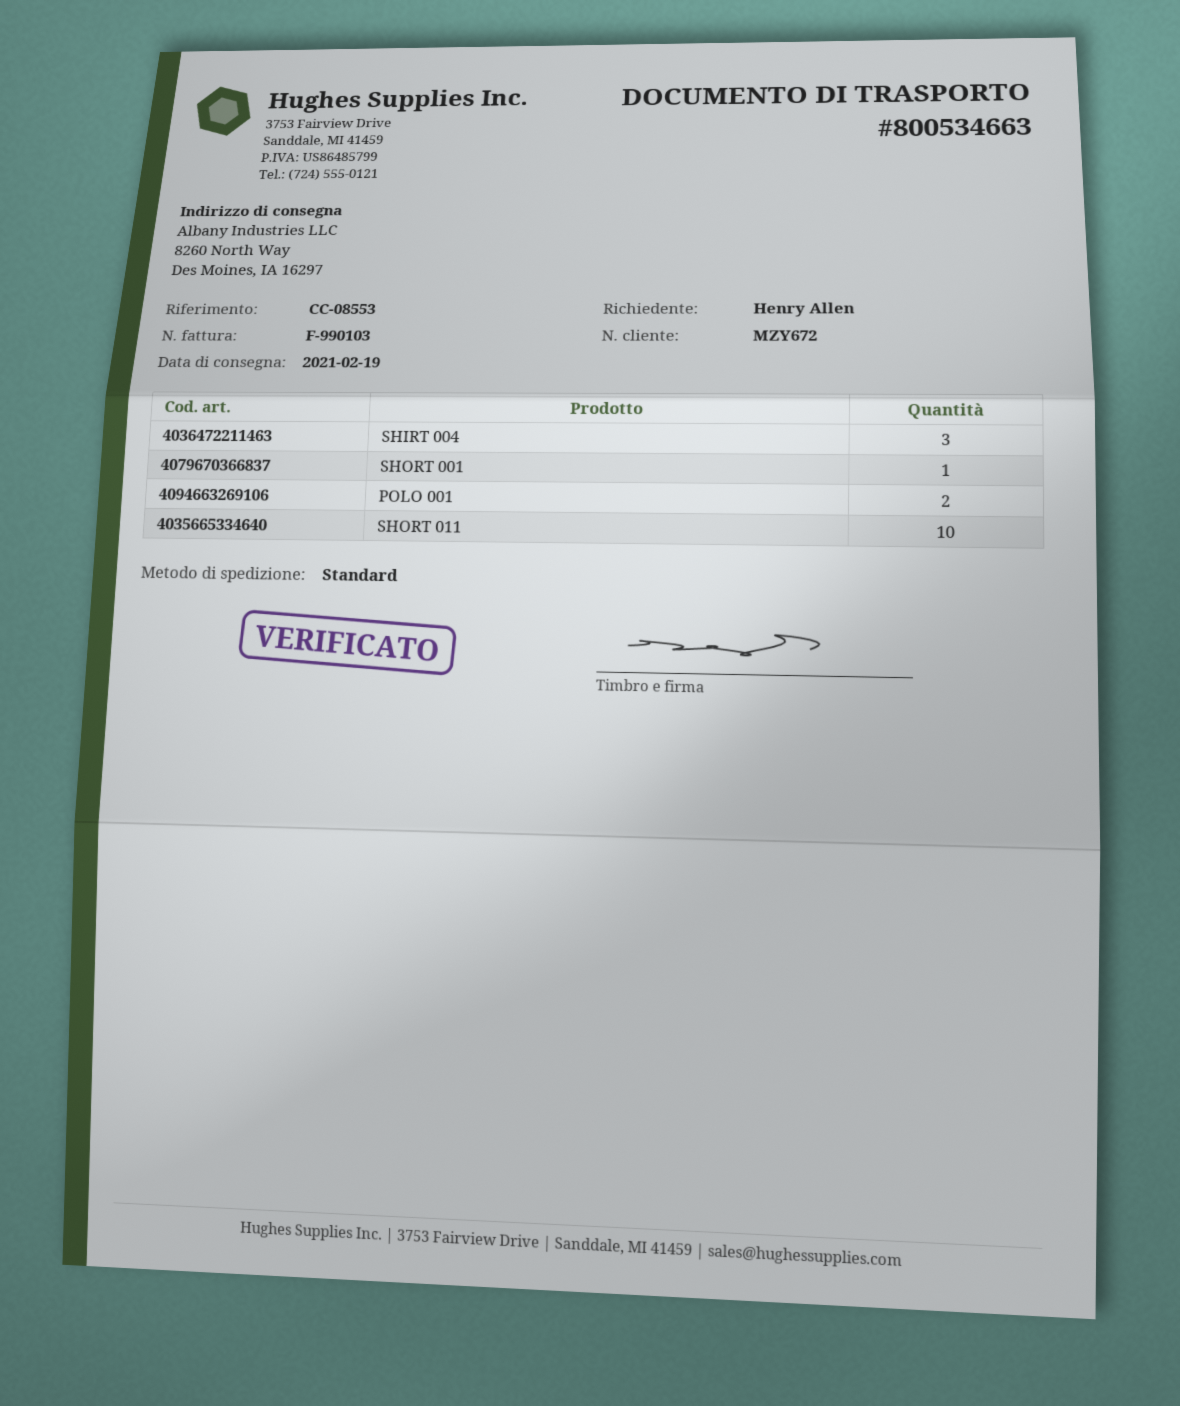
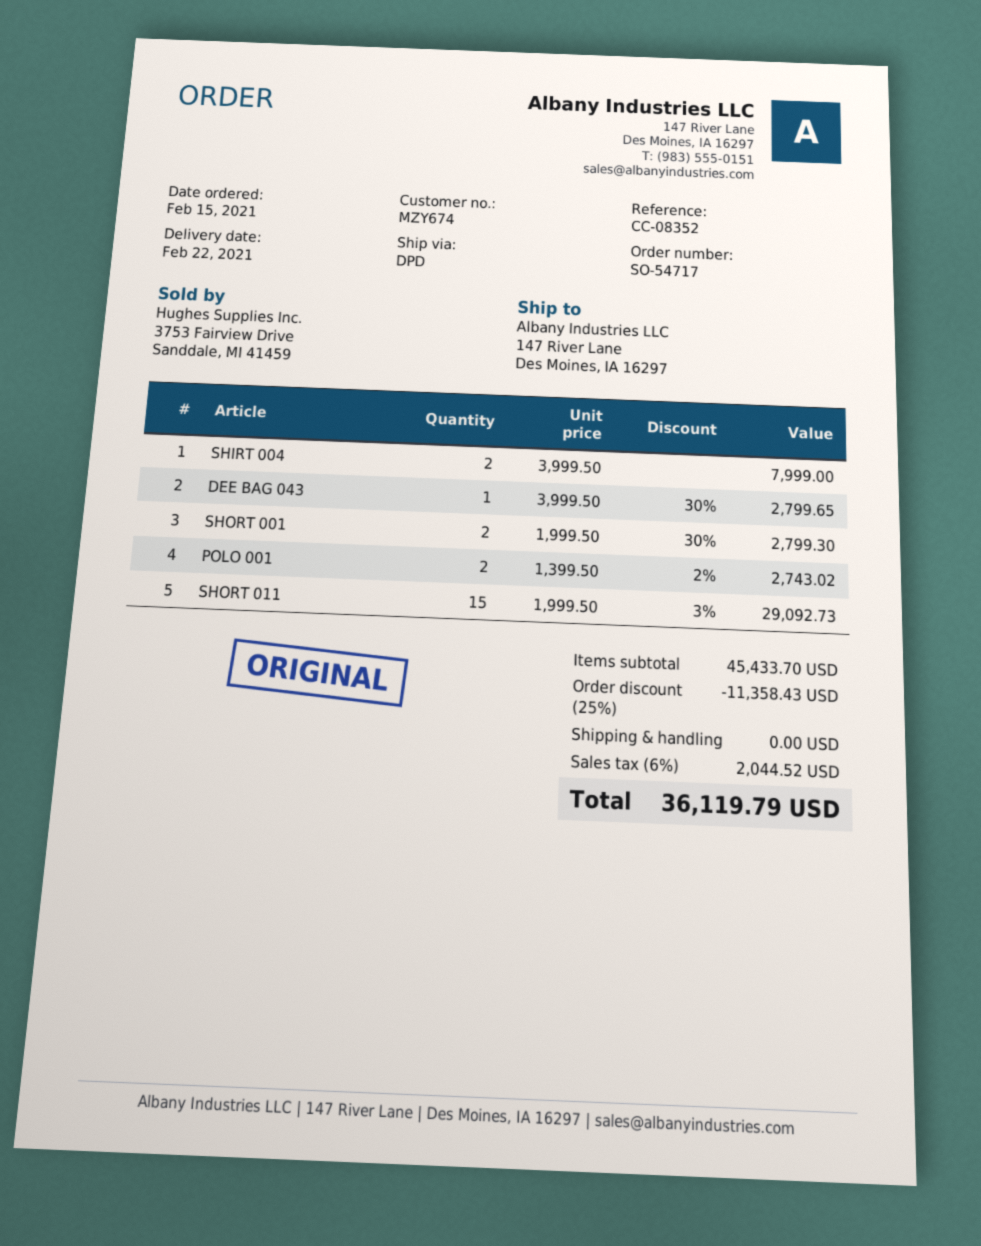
delivery date: 2021-02-19 -> 2021-02-22
customer number: MZY672 -> MZY674
reference: CC-08553 -> CC-08352
shipping method: standard -> DPD
ship to: 8260 North Way, Des Moines, IA 16297 -> 147 River Lane, Des Moines, IA 16297
SHIRT 004: 3 -> 2
SHORT 001: 1 -> 2
SHORT 011: 10 -> 15
DEE BAG 043: none -> 1

